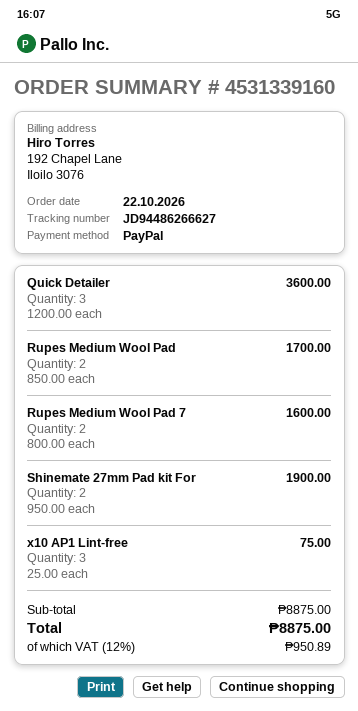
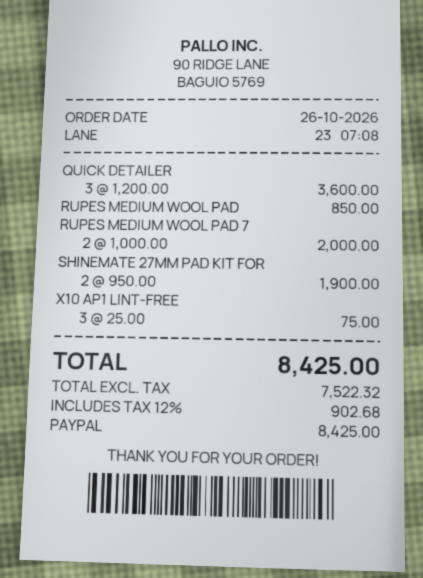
order date: 2026-10-22 -> 2026-10-26
Rupes Medium Wool Pad: 2 x 850.00 = 1700.00 -> 1 x 850.00 = 850.00
Rupes Medium Wool Pad 7: 2 x 800.00 = 1600.00 -> 2 x 1000.00 = 2000.00
tax: 12% = 950.89 -> 12% = 902.68
total: 8875.00 -> 8425.00

